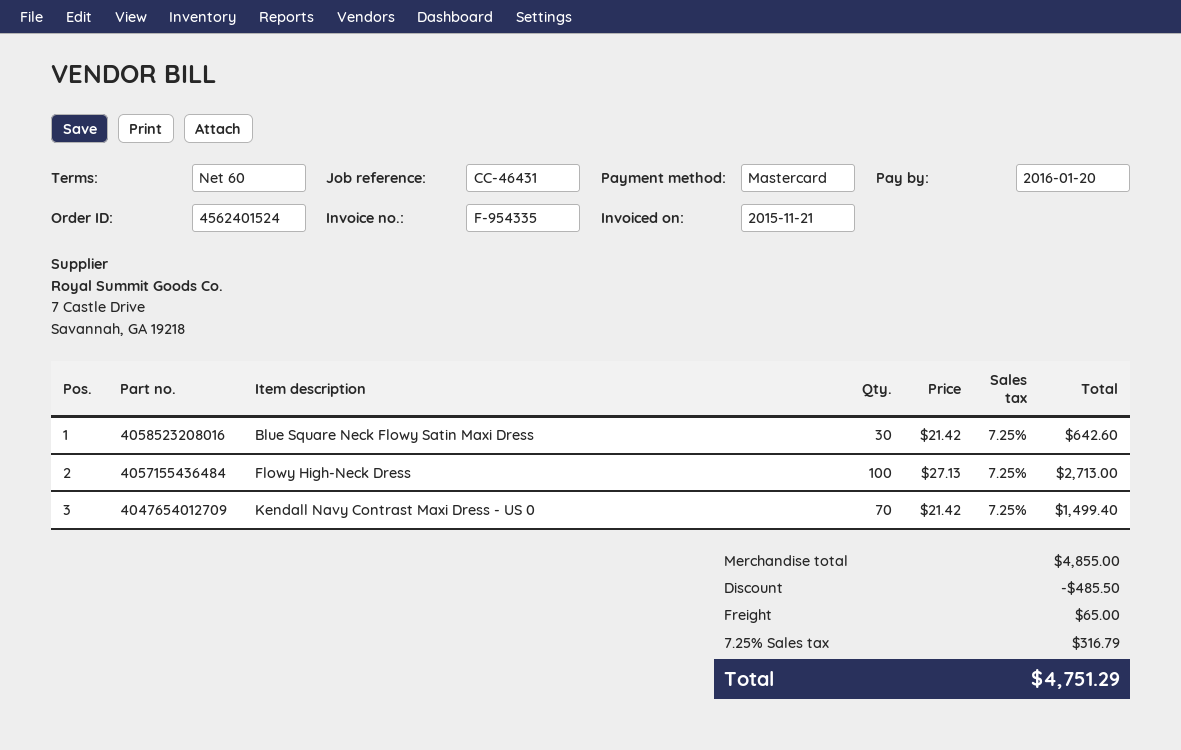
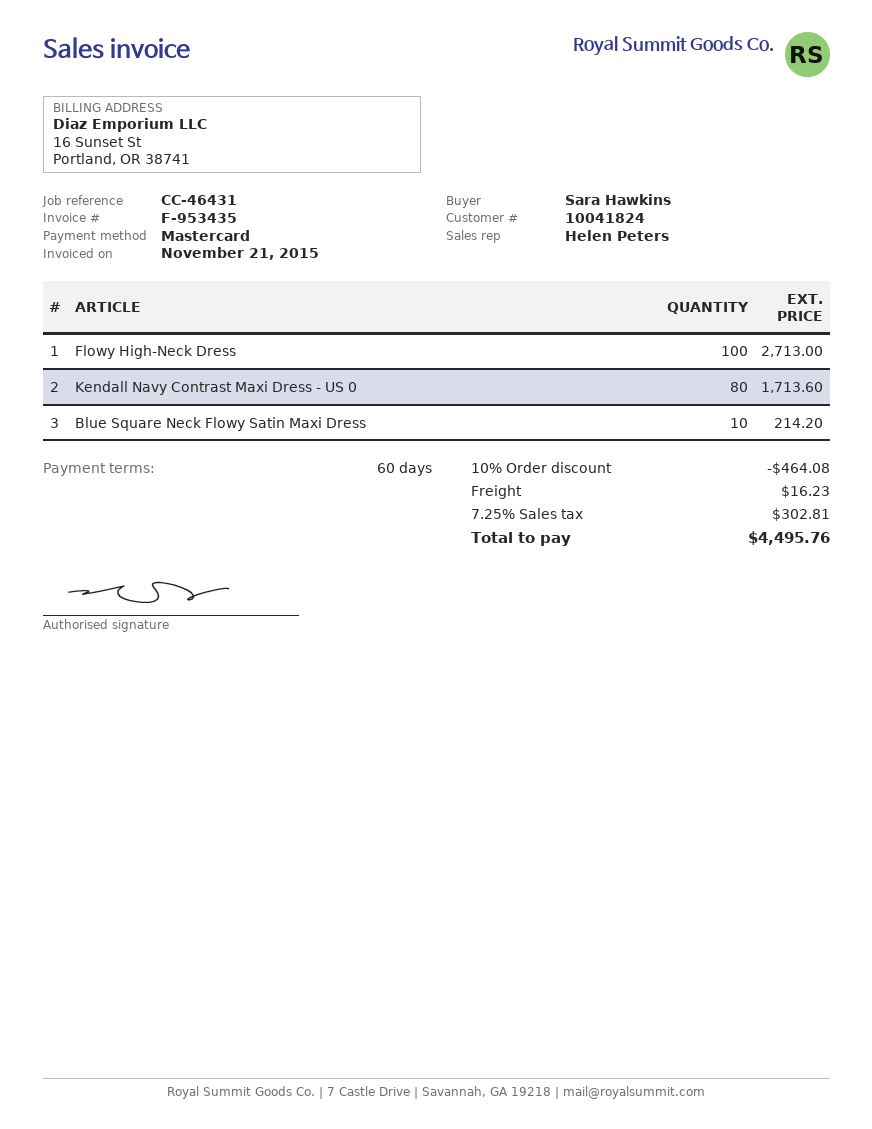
invoice number: F-954335 -> F-953435
Blue Square Neck Flowy Satin Maxi Dress: 30 for 642.60 -> 10 for 214.20
Kendall Navy Contrast Maxi Dress - US 0: 70 for 1499.40 -> 80 for 1713.60
discount: 485.50 -> 464.08
shipping: 65.00 -> 16.23
tax: 7.25% = 316.79 -> 7.25% = 302.81
total: 4751.29 -> 4495.76

